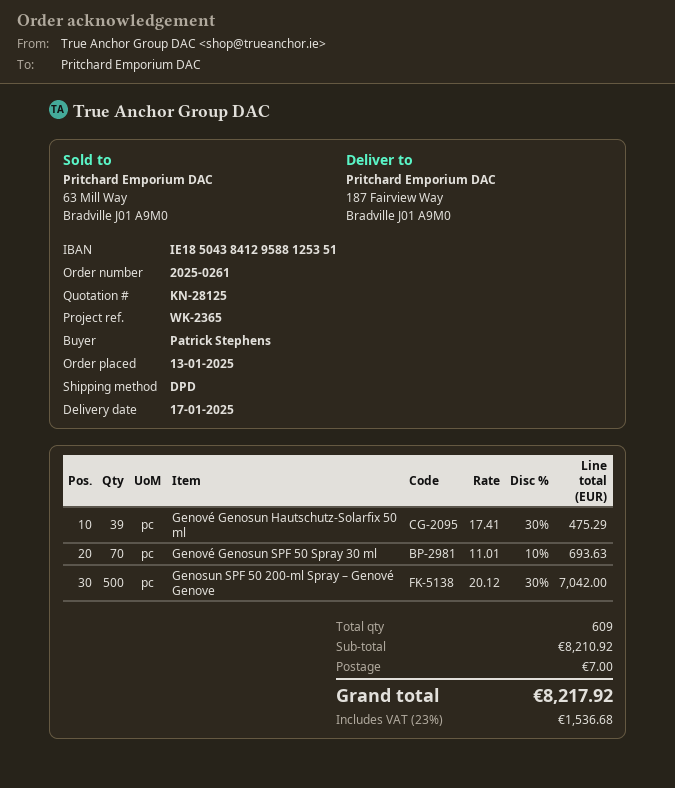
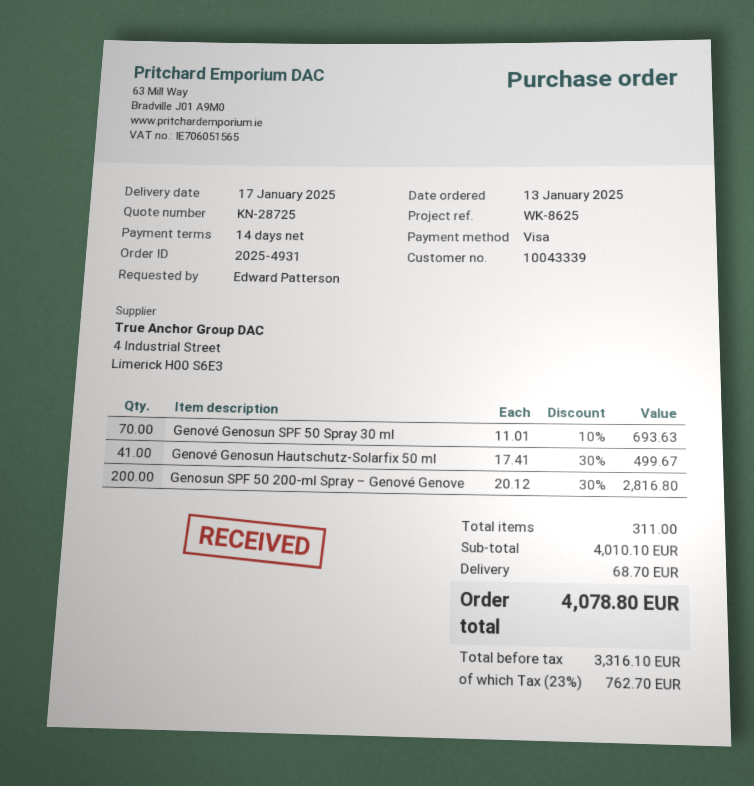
quote number: KN-28125 -> KN-28725
order number: 2025-0261 -> 2025-4931
reference: WK-2365 -> WK-8625
ordered by: Patrick Stephens -> Edward Patterson
Genové Genosun Hautschutz‑Solarfix 50 ml: 39 x 17.41 - 30% = 475.29 -> 41 x 17.41 - 30% = 499.67
Genosun SPF 50 200‑ml Spray – Genové Genove: 500 x 20.12 - 30% = 7042.00 -> 200 x 20.12 - 30% = 2816.80
total quantity: 609 -> 311
subtotal: 8210.92 -> 4010.10
shipping: 7.00 -> 68.70
tax: 23% = 1536.68 -> 23% = 762.70
total: 8217.92 -> 4078.80

